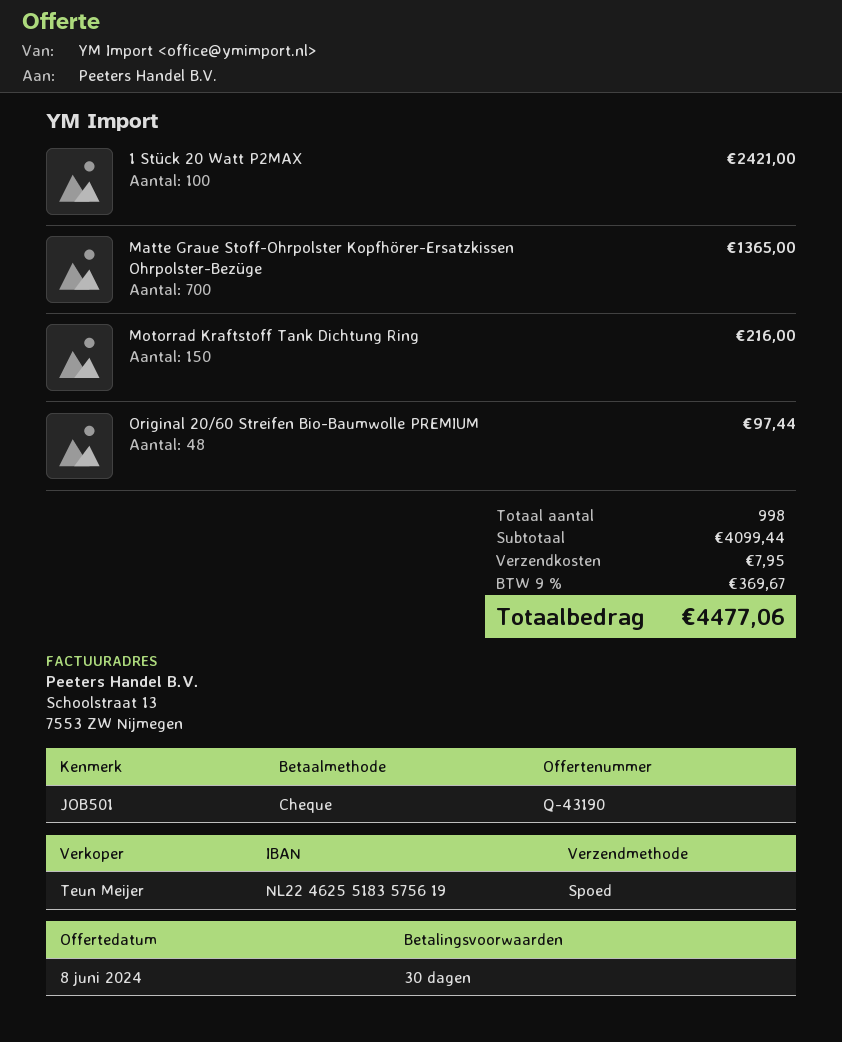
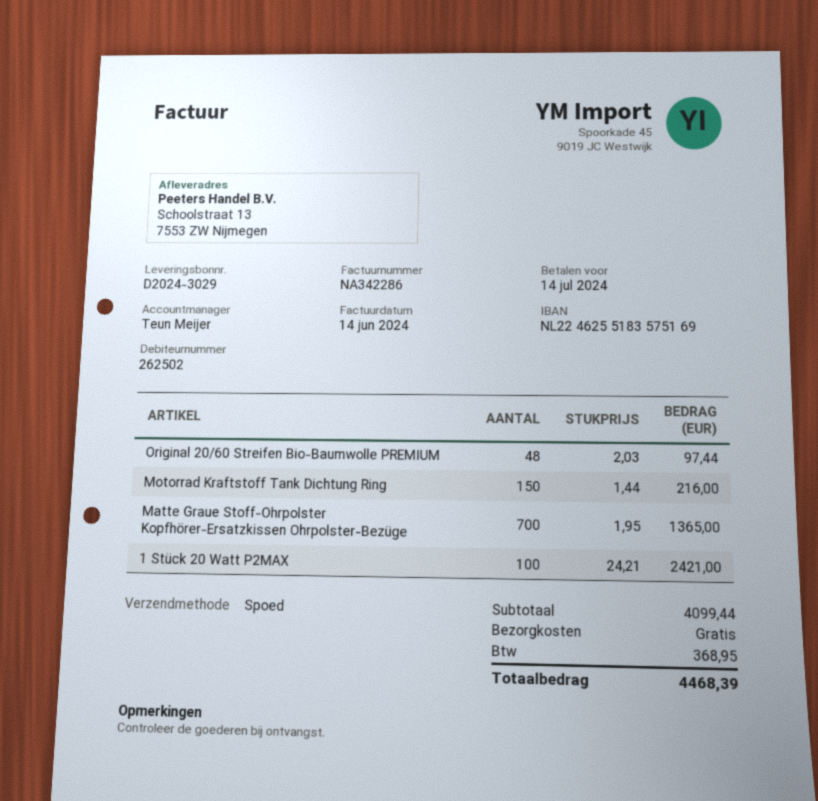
bank account: NL2246255183575619 -> NL2246255183575169
shipping: 7.95 -> 0.00
tax: 369.67 -> 368.95
total: 4477.06 -> 4468.39

